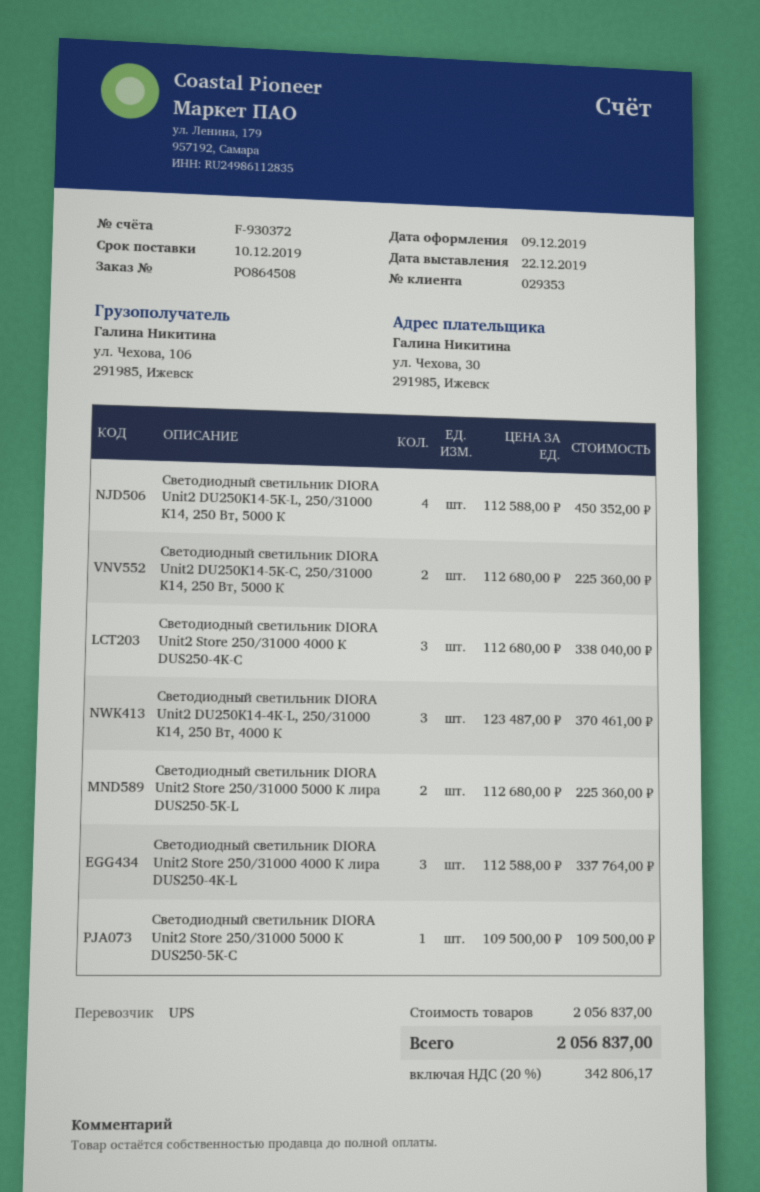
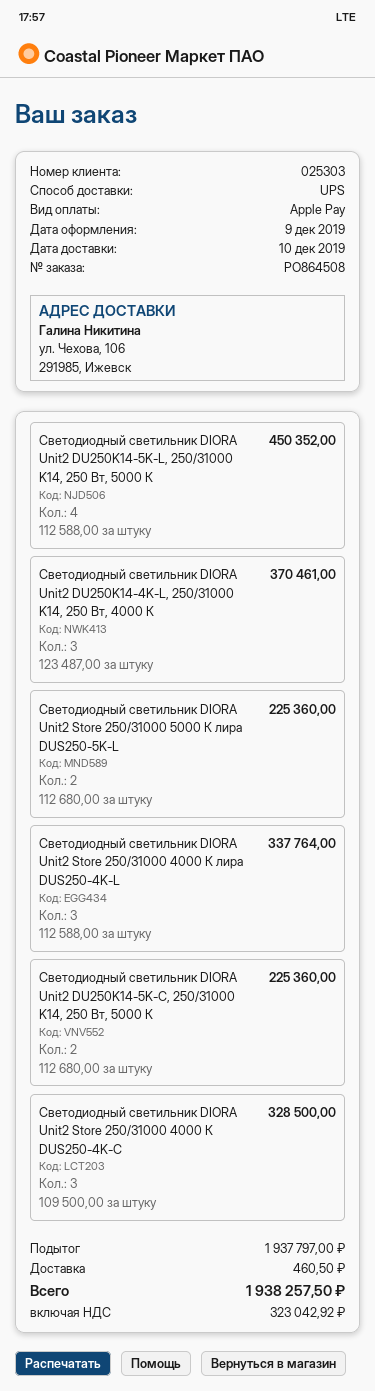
customer number: 029353 -> 025303
Светодиодный светильник DIORA Unit2 Store 250/31000 4000 К DUS250-4K-C: 3 x 112680.00 = 338040.00 -> 3 x 109500.00 = 328500.00
Светодиодный светильник DIORA Unit2 Store 250/31000 5000 К DUS250-5K-C: 1 x 109500.00 = 109500.00 -> none
subtotal: 2056837.00 -> 1937797.00
shipping: none -> 460.50
tax: 342806.17 -> 323042.92
total: 2056837.00 -> 1938257.50

